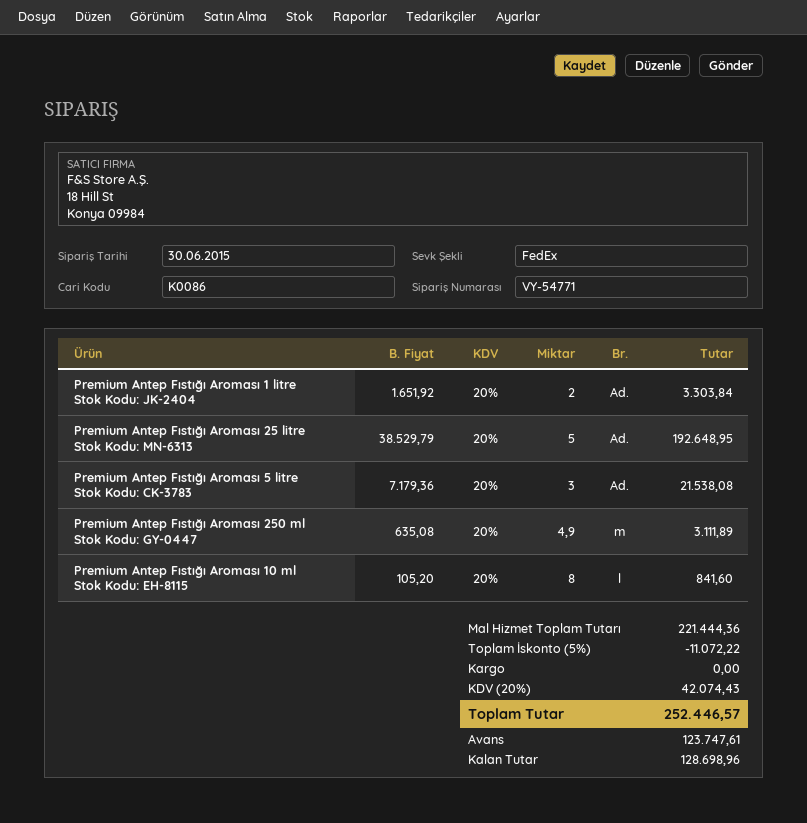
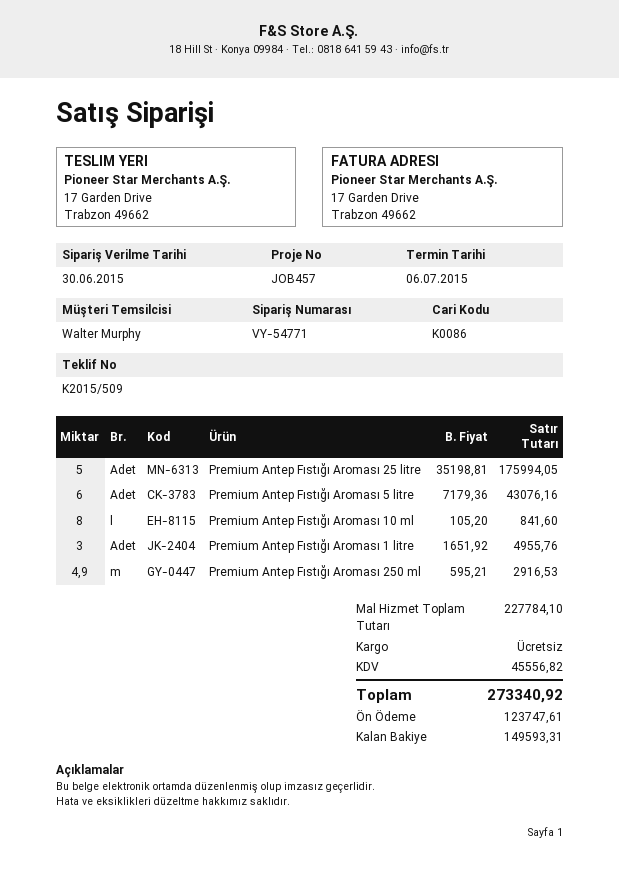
Premium Antep Fıstığı Aroması 1 litre: 2 x 1651.92 = 3303.84 -> 3 x 1651.92 = 4955.76
Premium Antep Fıstığı Aroması 25 litre: 5 x 38529.79 = 192648.95 -> 5 x 35198.81 = 175994.05
Premium Antep Fıstığı Aroması 5 litre: 3 x 7179.36 = 21538.08 -> 6 x 7179.36 = 43076.16
Premium Antep Fıstığı Aroması 250 ml: 4.9 x 635.08 = 3111.89 -> 4.9 x 595.21 = 2916.53
subtotal: 221444.36 -> 227784.10
discount: 5% = 11072.22 -> none
tax: 42074.43 -> 45556.82
total: 252446.57 -> 273340.92
balance: 128698.96 -> 149593.31

